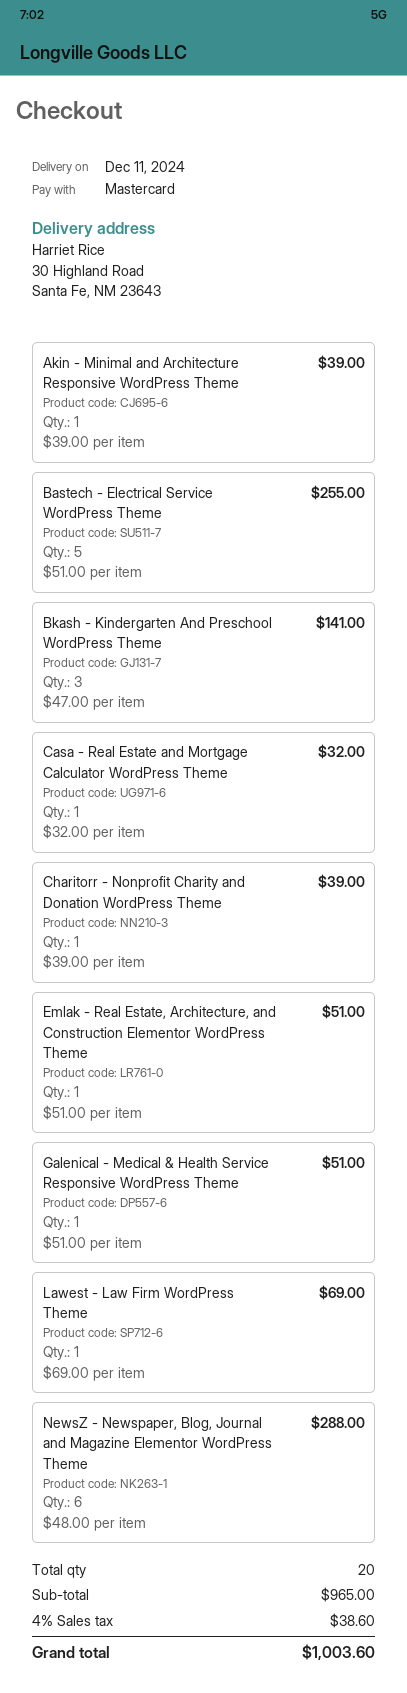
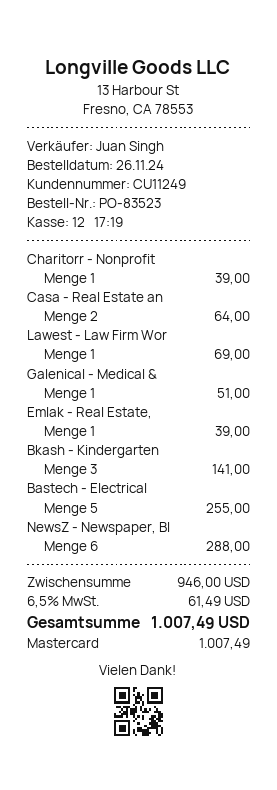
Akin - Minimal and Architecture Responsive WordPress Theme: 1 for 39.00 -> none
Casa - Real Estate and Mortgage Calculator WordPress Theme: 1 for 32.00 -> 2 for 64.00
Emlak - Real Estate, Architecture, and Construction Elementor WordPress Theme: 1 for 51.00 -> 1 for 39.00
subtotal: 965.00 -> 946.00
tax: 4% = 38.60 -> 6.5% = 61.49
total: 1003.60 -> 1007.49

